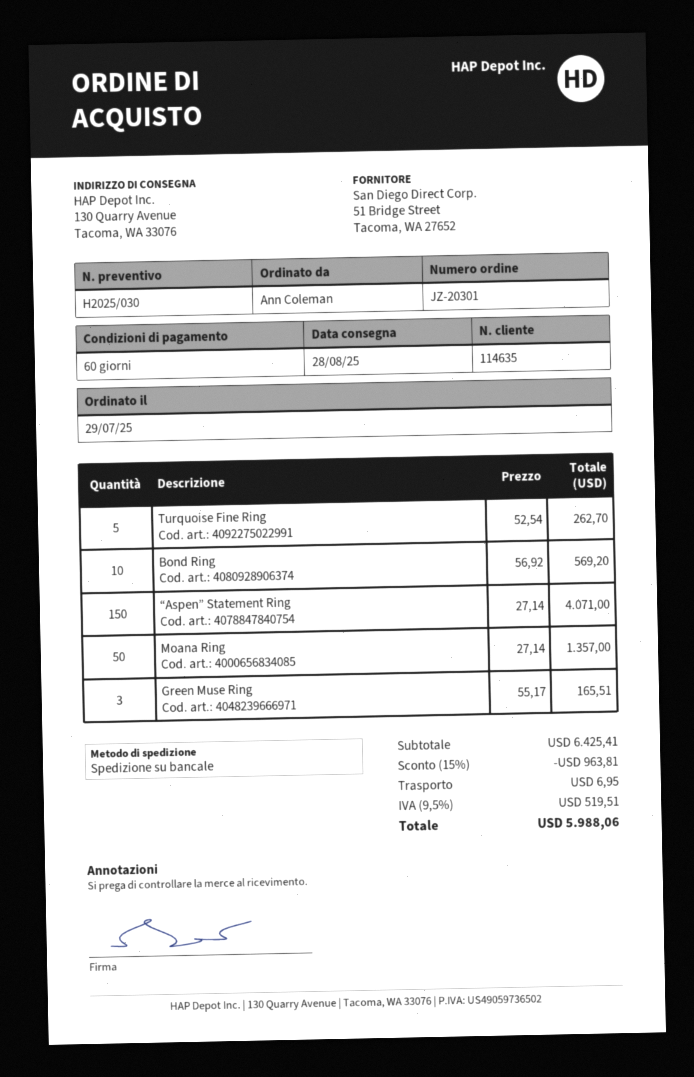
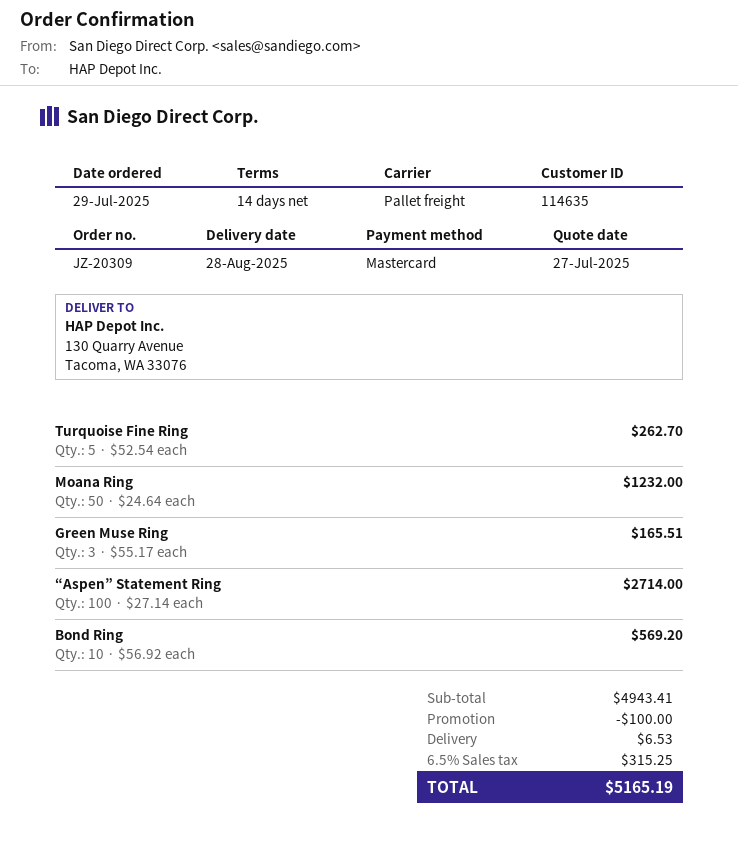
order number: JZ-20301 -> JZ-20309
payment terms: 60 days -> 14 days
“Aspen” Statement Ring: 150 x 27.14 = 4071.00 -> 100 x 27.14 = 2714.00
Moana Ring: 50 x 27.14 = 1357.00 -> 50 x 24.64 = 1232.00
subtotal: 6425.41 -> 4943.41
discount: 963.81 -> 100.00
shipping: 6.95 -> 6.53
tax: 9.5% = 519.51 -> 6.5% = 315.25
total: 5988.06 -> 5165.19

